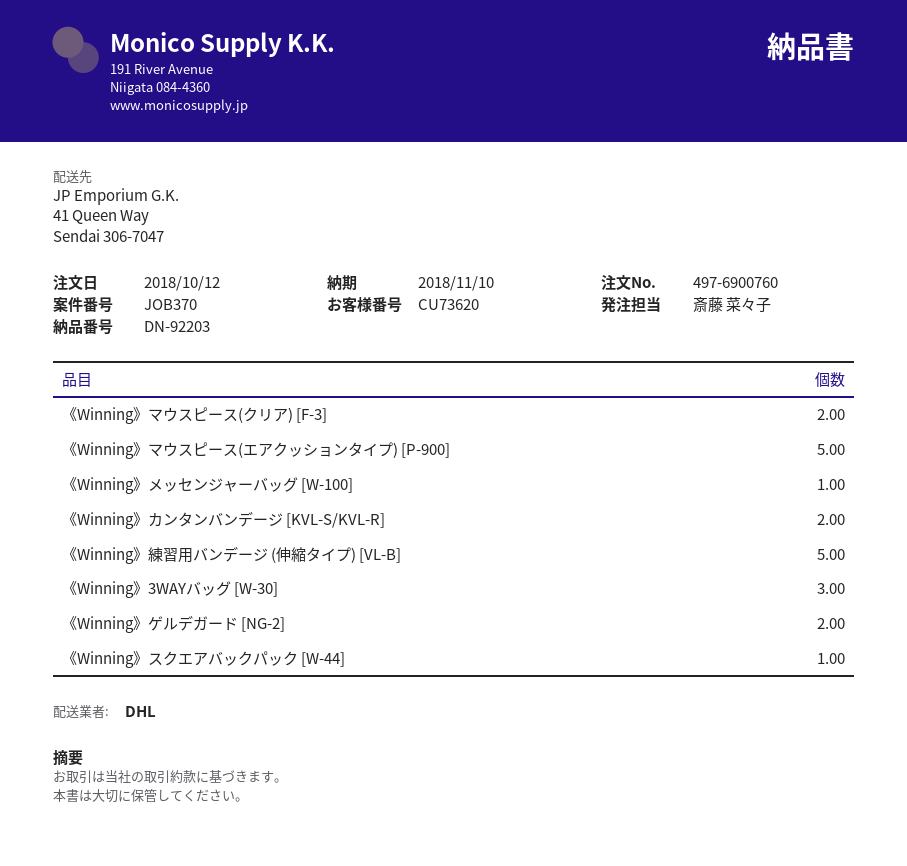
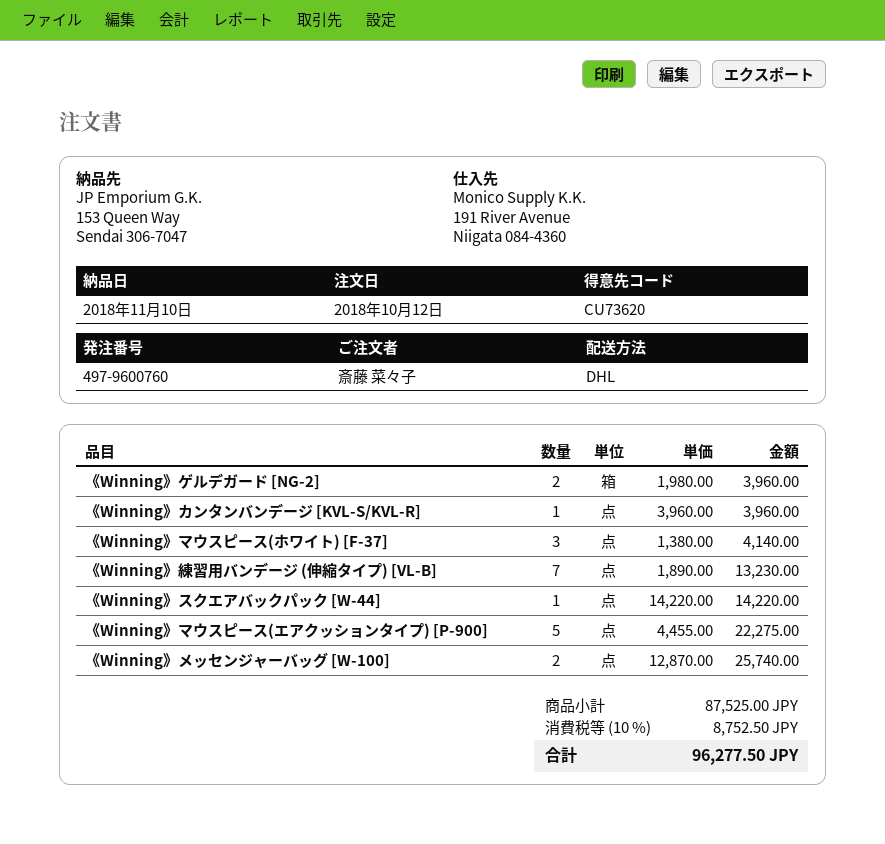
order number: 497-6900760 -> 497-9600760
ship to: 41 Queen Way, Sendai 306-7047 -> 153 Queen Way, Sendai 306-7047
《Winning》マウスピース(クリア) [F-3]: 2 -> none
《Winning》メッセンジャーバッグ [W-100]: 1 -> 2
《Winning》カンタンバンデージ [KVL-S/KVL-R]: 2 -> 1
《Winning》練習用バンデージ (伸縮タイプ) [VL-B]: 5 -> 7
《Winning》3WAYバッグ [W-30]: 3 -> none
《Winning》マウスピース(ホワイト) [F-37]: none -> 3

